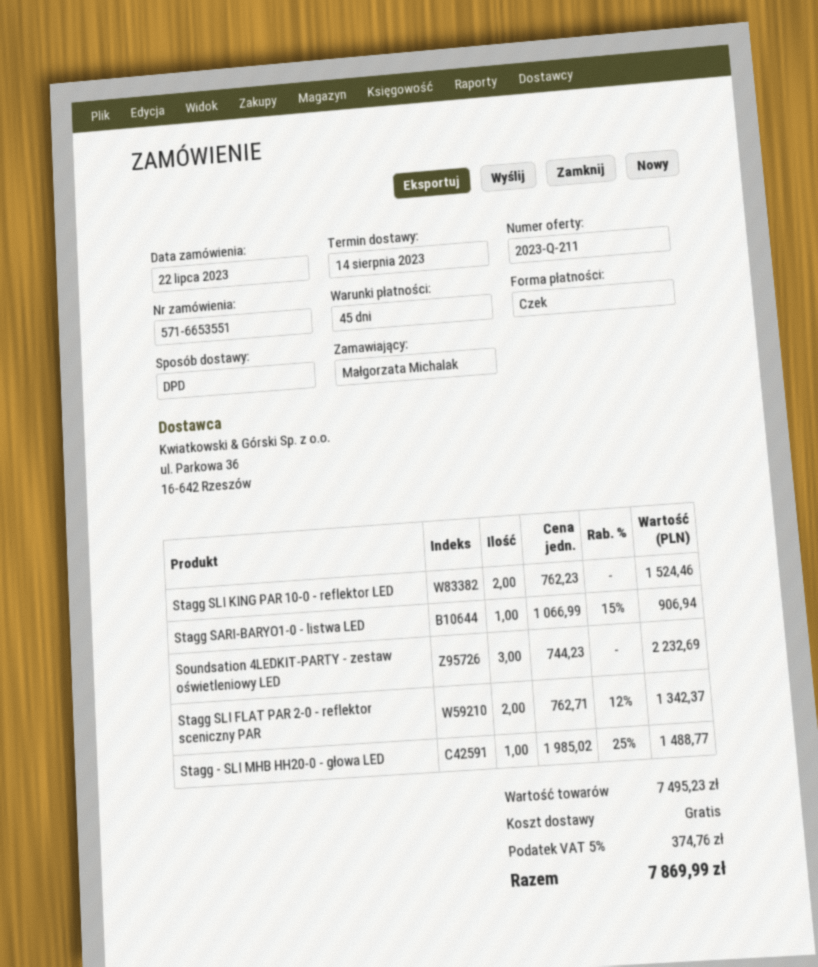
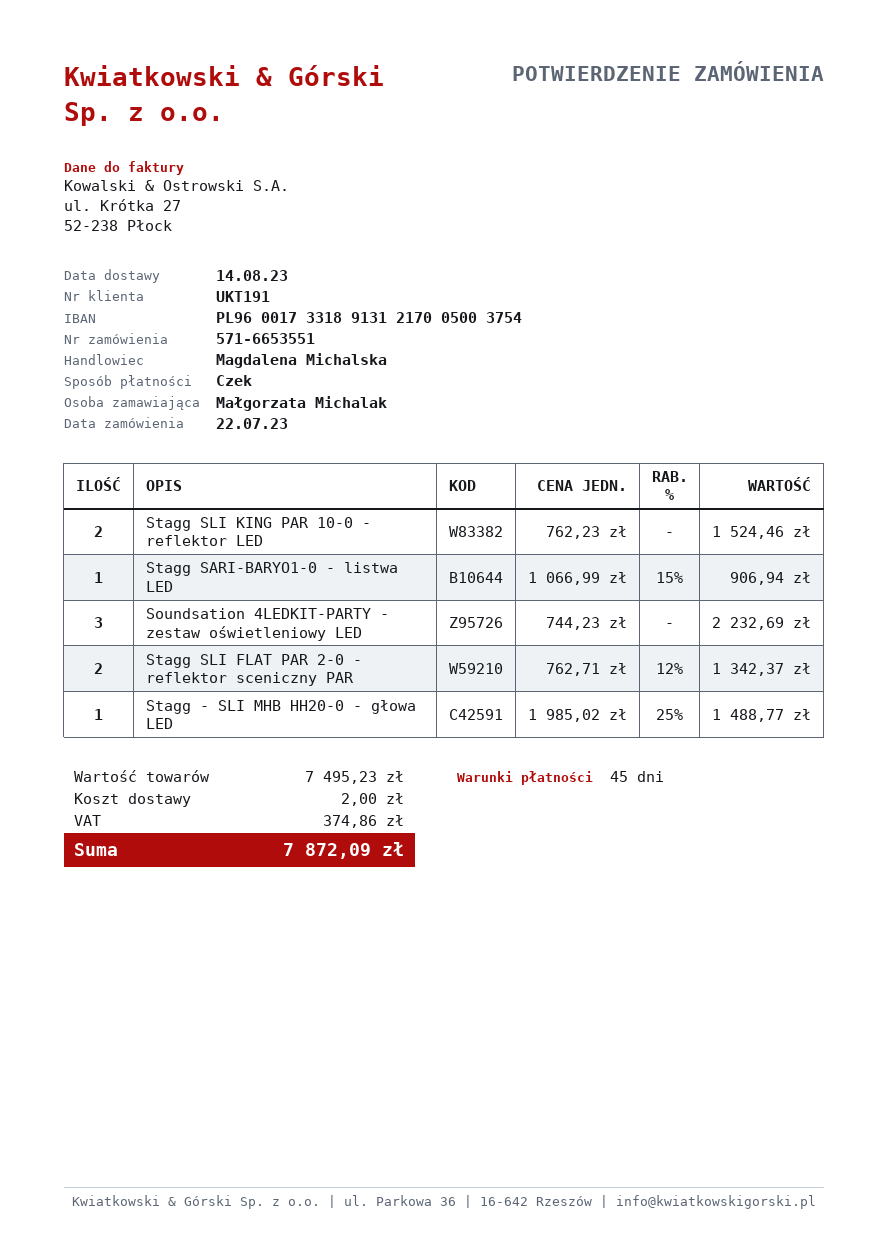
shipping: 0.00 -> 2.00
tax: 374.76 -> 374.86
total: 7869.99 -> 7872.09

